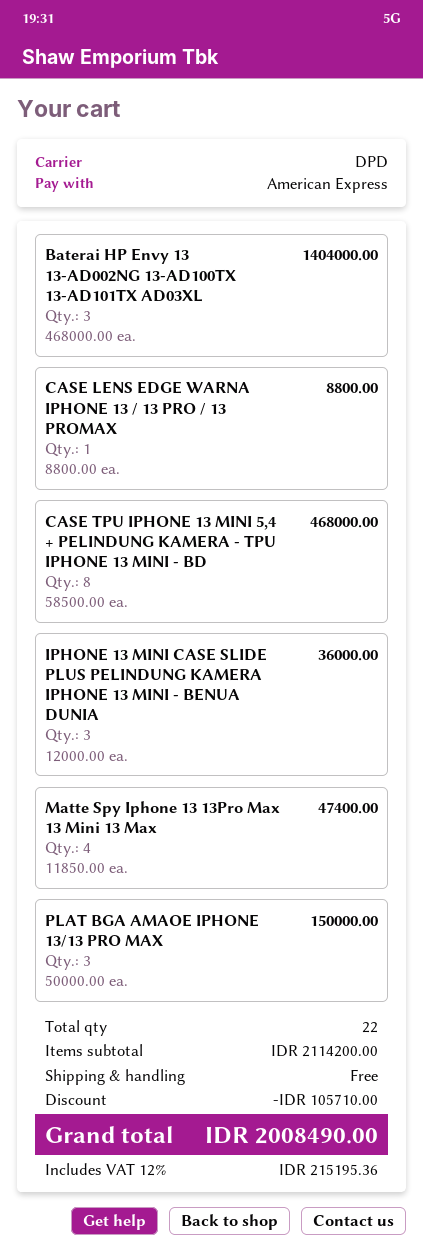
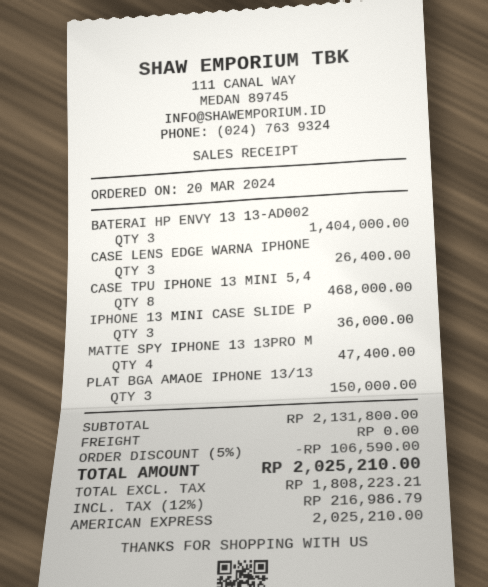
CASE LENS EDGE WARNA IPHONE 13 / 13 PRO / 13 PROMAX: 1 for 8800.00 -> 3 for 26400.00
subtotal: 2114200.00 -> 2131800.00
discount: 105710.00 -> 106590.00
tax: 12% = 215195.36 -> 12% = 216986.79
total: 2008490.00 -> 2025210.00

